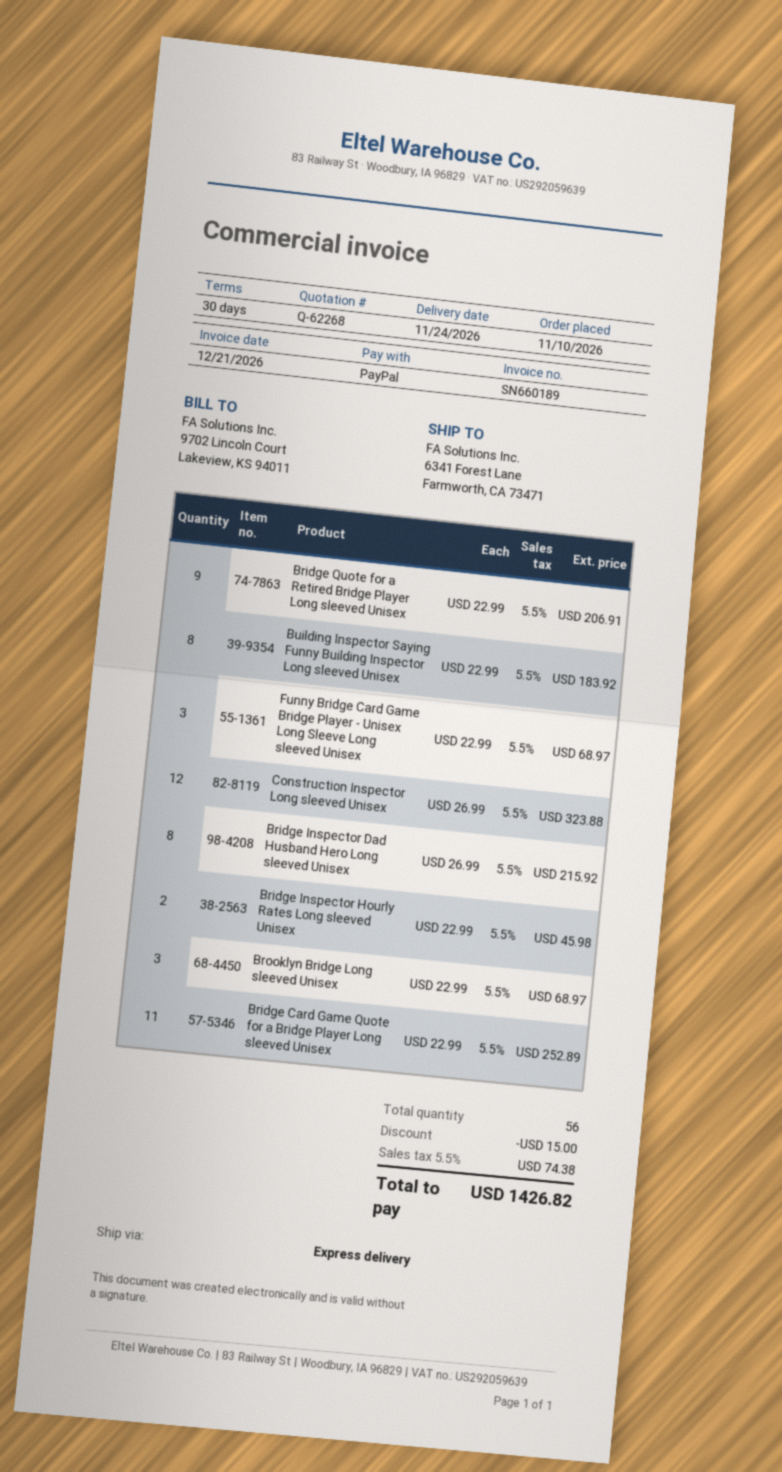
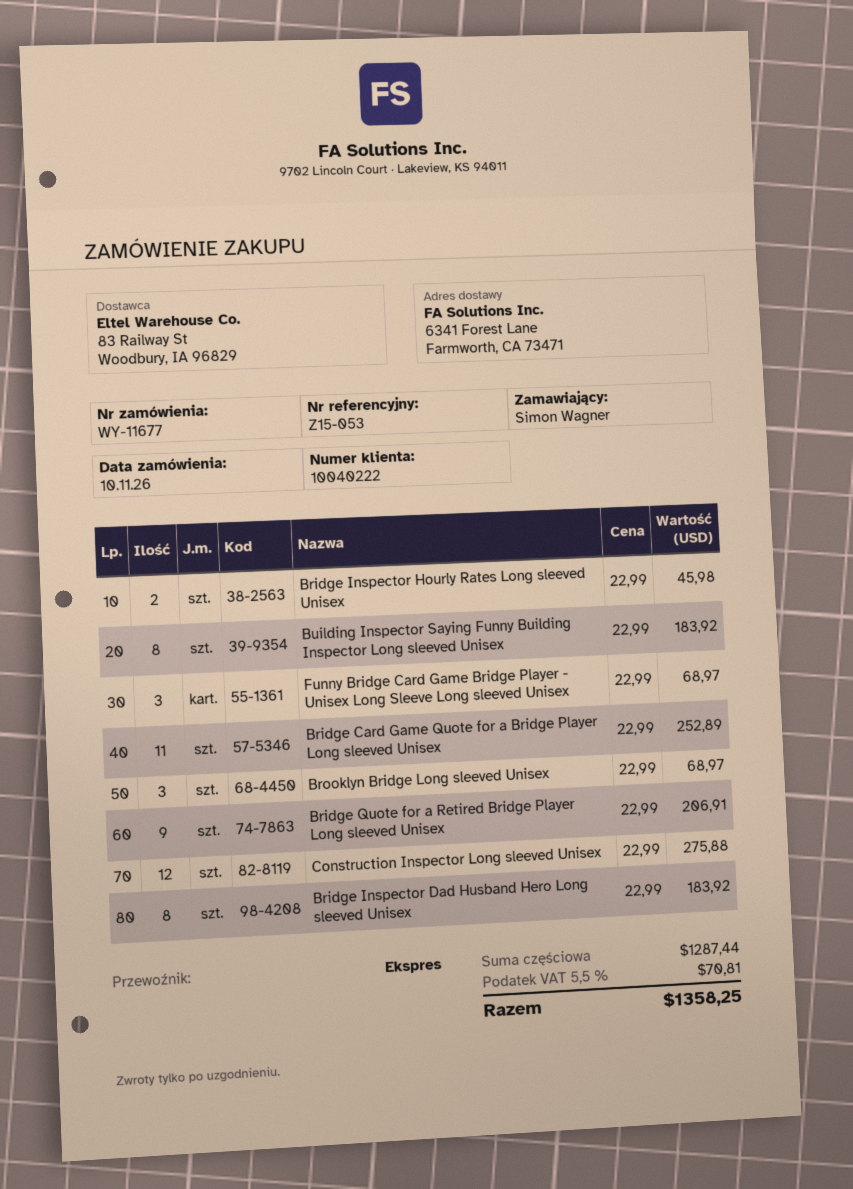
Construction Inspector Long sleeved Unisex: 12 x 26.99 = 323.88 -> 12 x 22.99 = 275.88
Bridge Inspector Dad Husband Hero Long sleeved Unisex: 8 x 26.99 = 215.92 -> 8 x 22.99 = 183.92
discount: 15.00 -> none
tax: 5.5% = 74.38 -> 5.5% = 70.81
total: 1426.82 -> 1358.25

